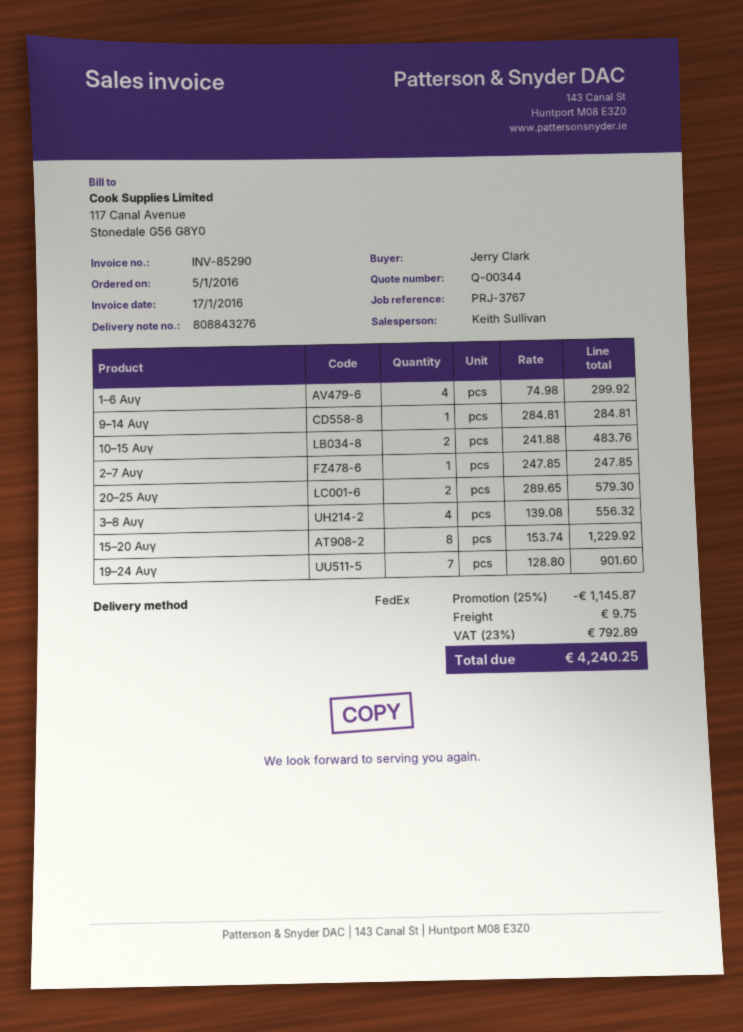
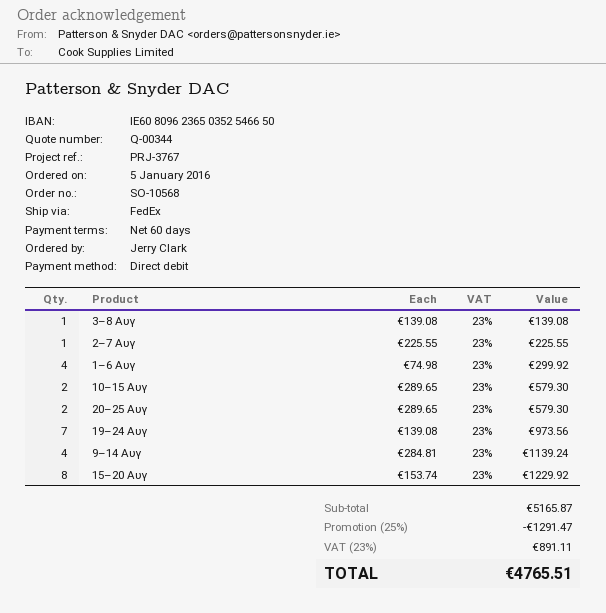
9–14 Αυγ: 1 x 284.81 = 284.81 -> 4 x 284.81 = 1139.24
10–15 Αυγ: 2 x 241.88 = 483.76 -> 2 x 289.65 = 579.30
2–7 Αυγ: 1 x 247.85 = 247.85 -> 1 x 225.55 = 225.55
3–8 Αυγ: 4 x 139.08 = 556.32 -> 1 x 139.08 = 139.08
19–24 Αυγ: 7 x 128.80 = 901.60 -> 7 x 139.08 = 973.56
discount: 25% = 1145.87 -> 25% = 1291.47
shipping: 9.75 -> none
tax: 23% = 792.89 -> 23% = 891.11
total: 4240.25 -> 4765.51

